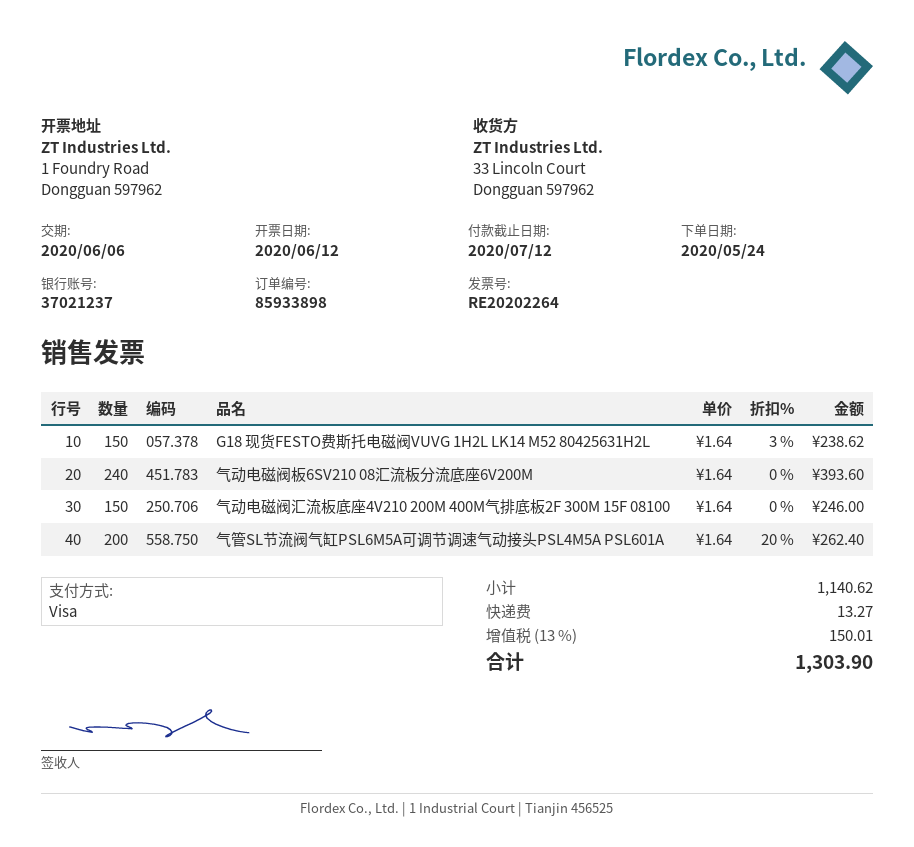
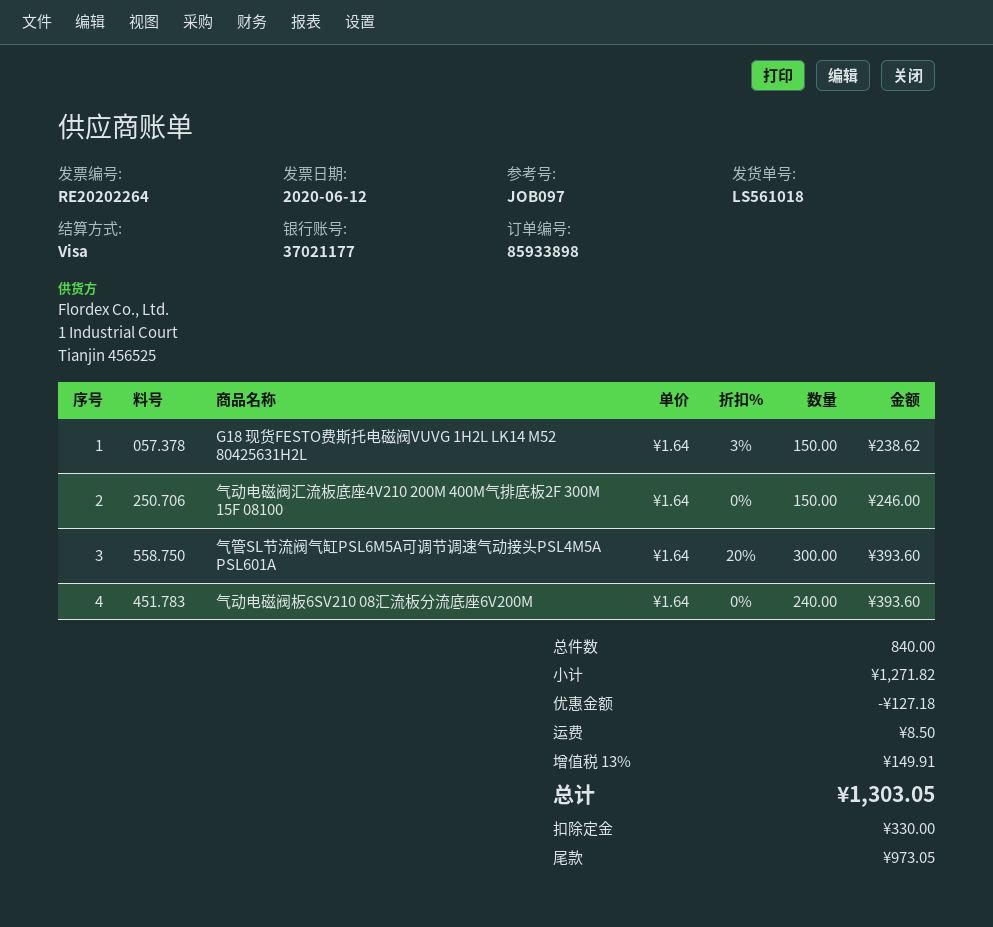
bank account: 37021237 -> 37021177
气管SL节流阀气缸PSL6M5A可调节调速气动接头PSL4M5A PSL601A: 200 x 1.64 - 20% = 262.40 -> 300 x 1.64 - 20% = 393.60
subtotal: 1140.62 -> 1271.82
discount: none -> 127.18
shipping: 13.27 -> 8.50
tax: 13% = 150.01 -> 13% = 149.91
total: 1303.90 -> 1303.05

